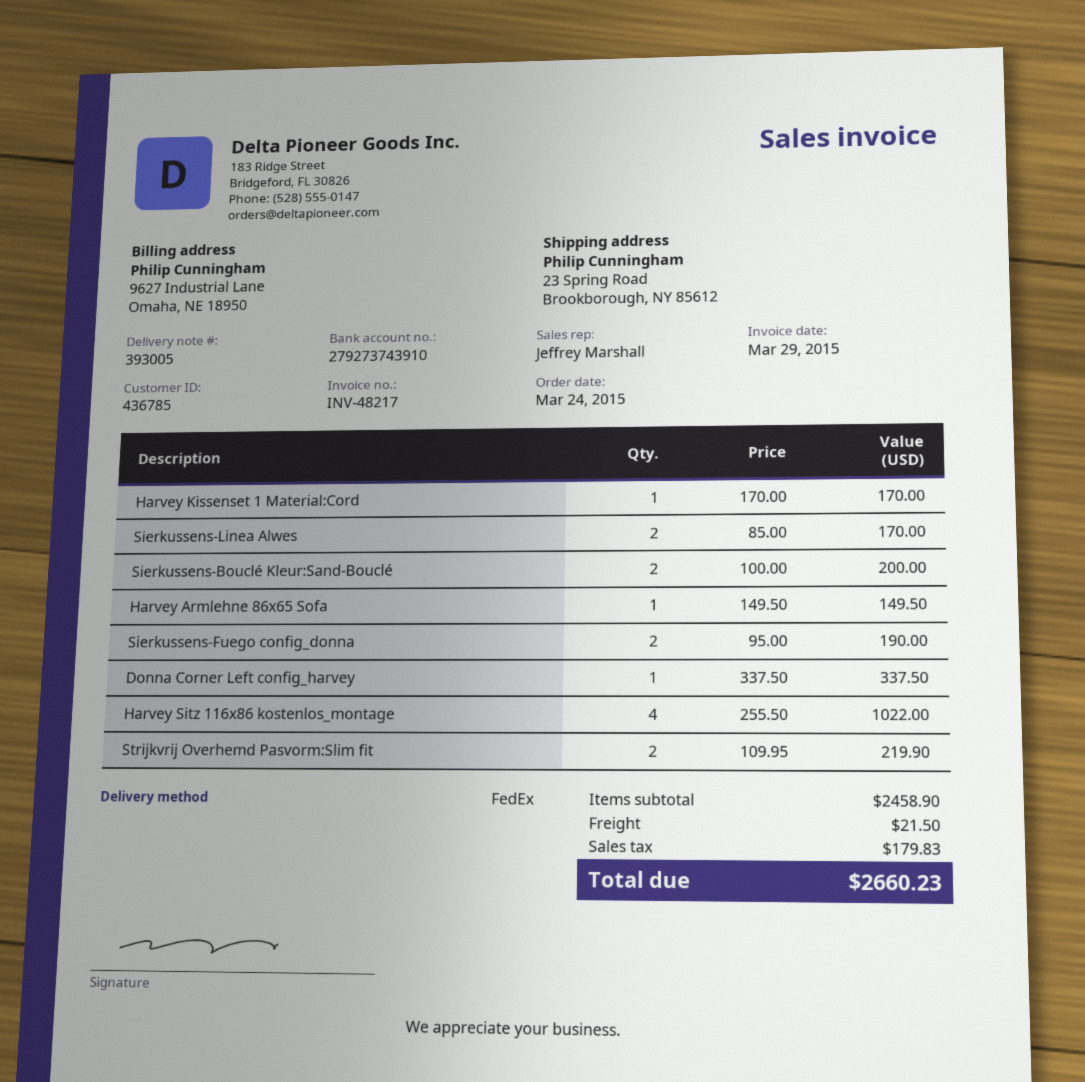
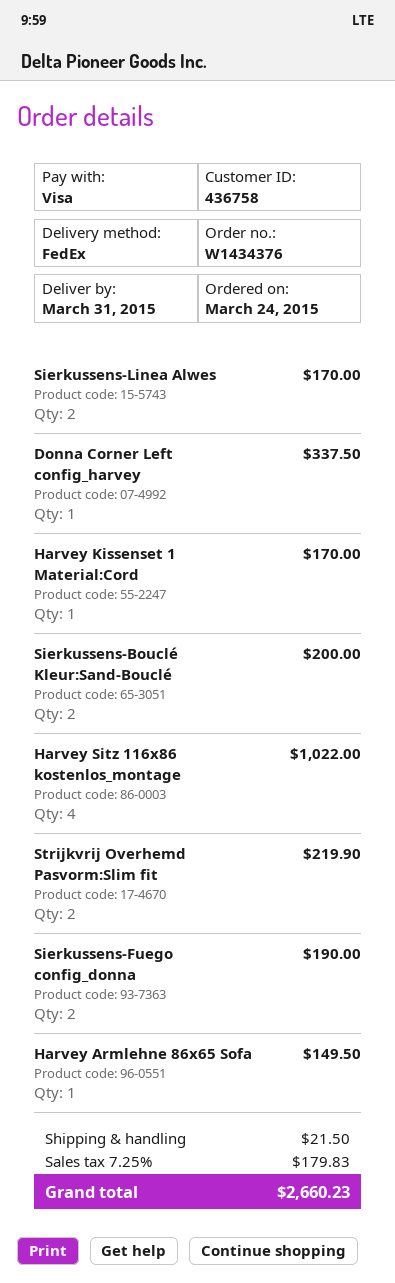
customer number: 436785 -> 436758

